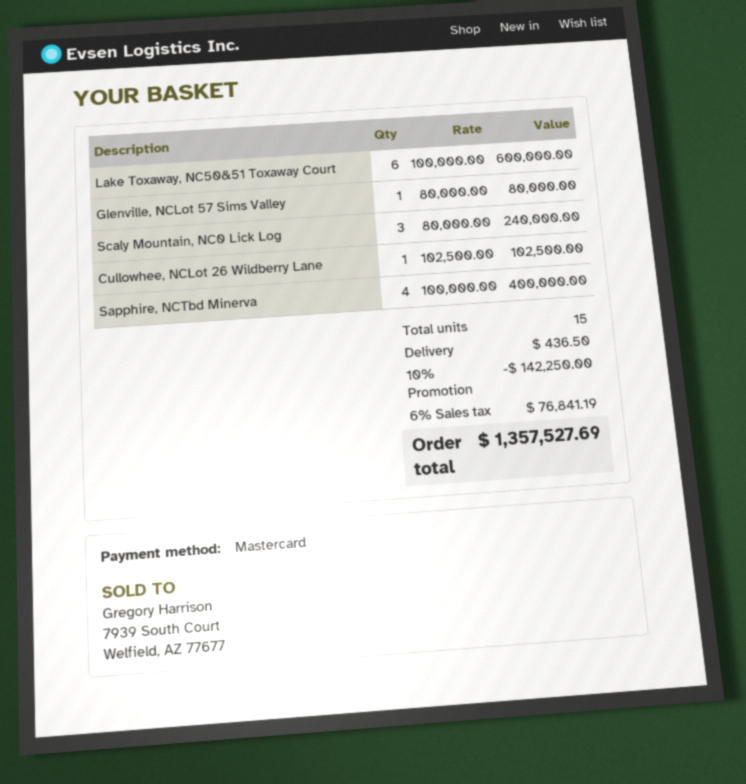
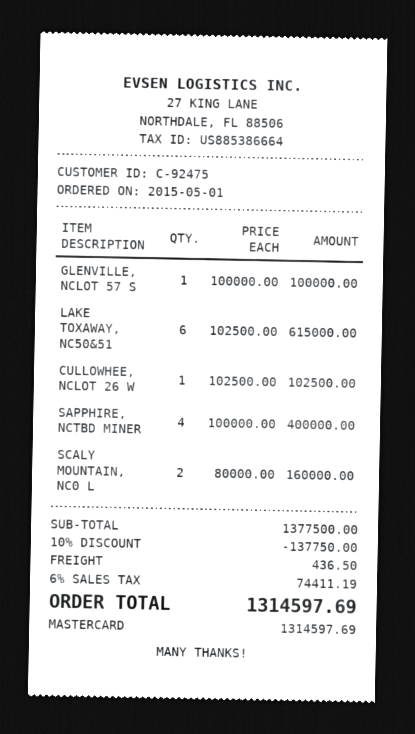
Lake Toxaway, NC50&51 Toxaway Court: 6 x 100000.00 = 600000.00 -> 6 x 102500.00 = 615000.00
Glenville, NCLot 57 Sims Valley: 1 x 80000.00 = 80000.00 -> 1 x 100000.00 = 100000.00
Scaly Mountain, NC0 Lick Log: 3 x 80000.00 = 240000.00 -> 2 x 80000.00 = 160000.00
discount: 10% = 142250.00 -> 10% = 137750.00
tax: 6% = 76841.19 -> 6% = 74411.19
total: 1357527.69 -> 1314597.69

